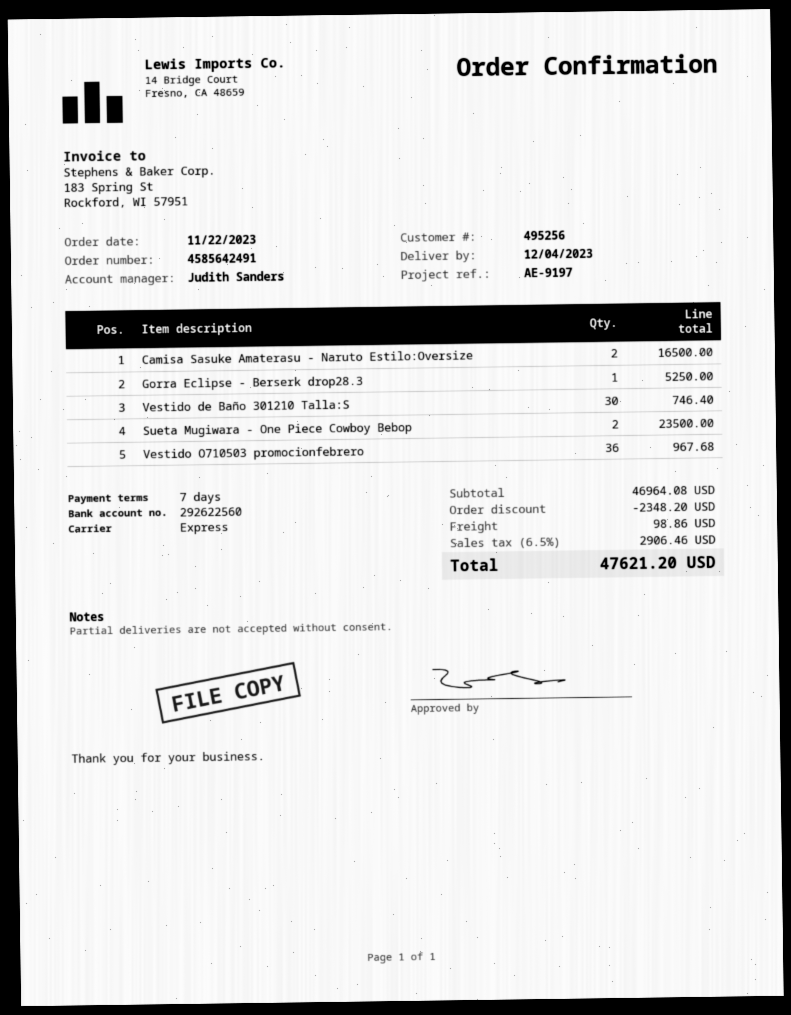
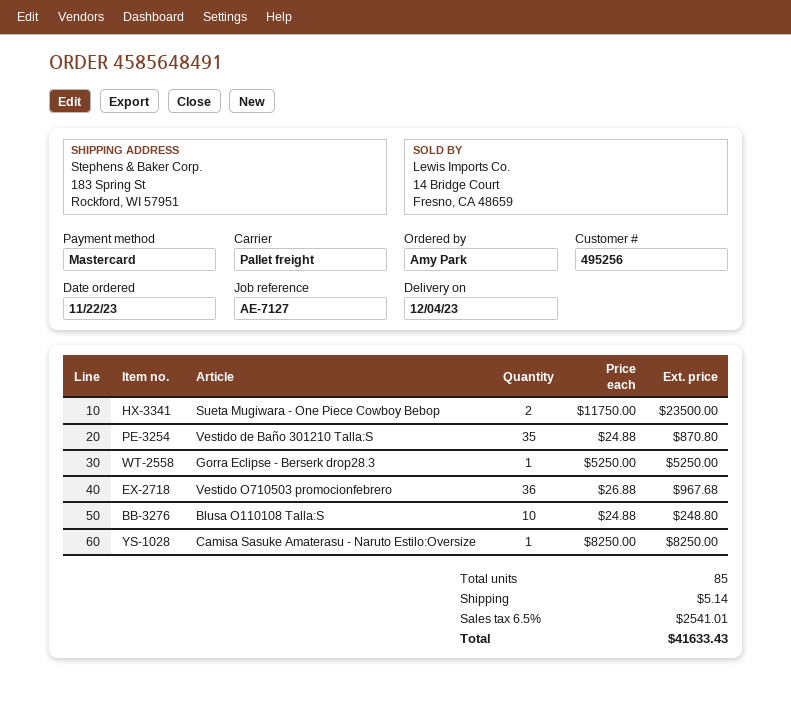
order number: 4585642491 -> 4585648491
reference: AE-9197 -> AE-7127
shipping method: express -> pallet freight
Camisa Sasuke Amaterasu - Naruto Estilo:Oversize: 2 for 16500.00 -> 1 for 8250.00
Vestido de Baño 301210 Talla:S: 30 for 746.40 -> 35 for 870.80
Blusa O110108 Talla:S: none -> 10 for 248.80
discount: 2348.20 -> none
shipping: 98.86 -> 5.14
tax: 6.5% = 2906.46 -> 6.5% = 2541.01
total: 47621.20 -> 41633.43

